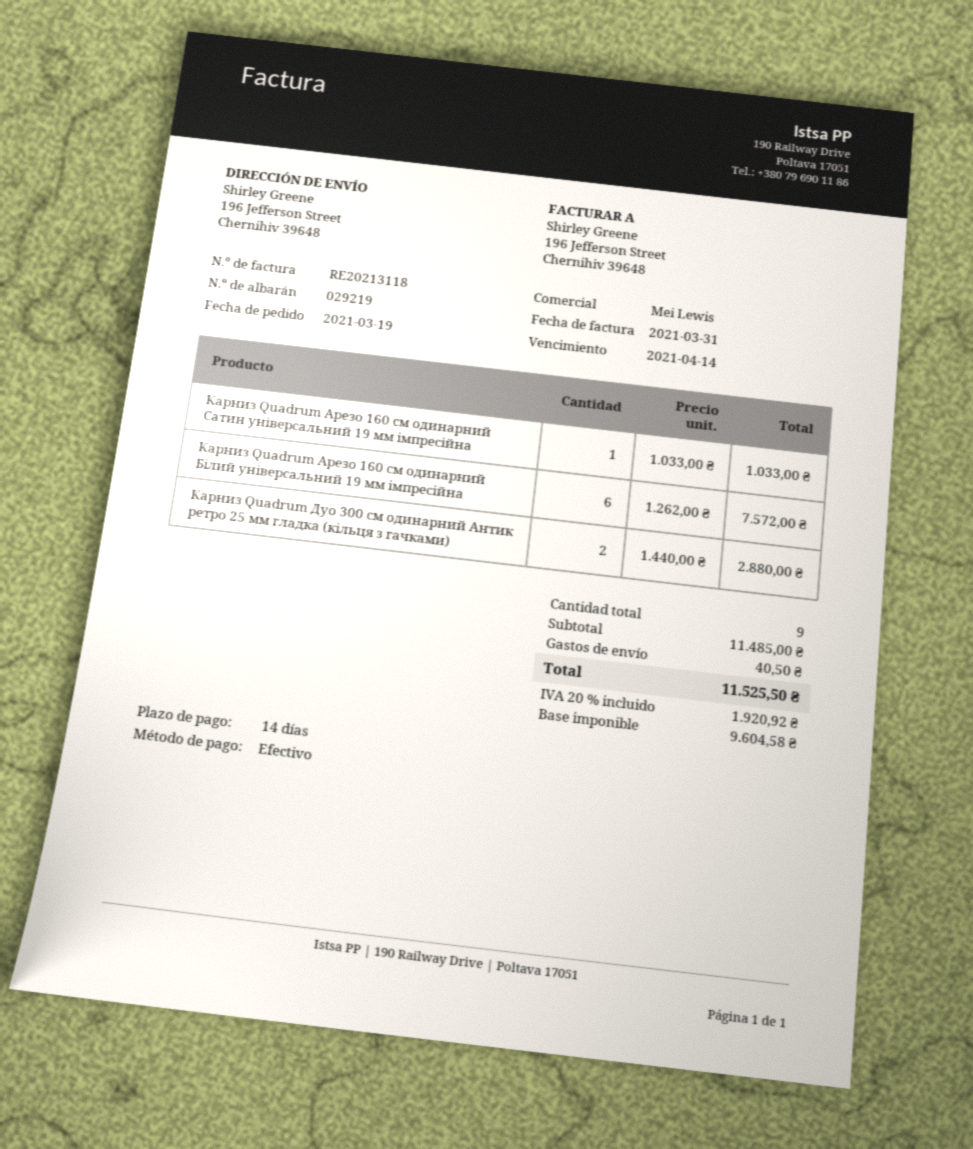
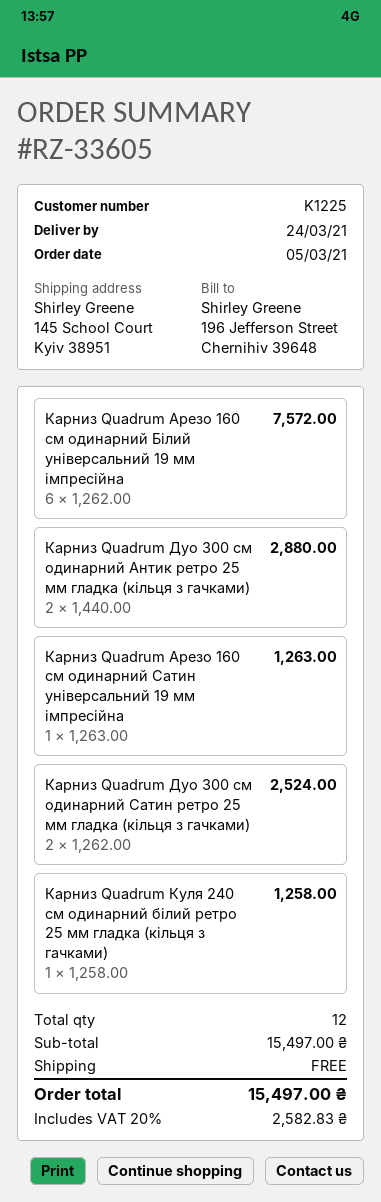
order date: 2021-03-19 -> 2021-03-05
ship to: 196 Jefferson Street, Chernihiv 39648 -> 145 School Court, Kyiv 38951
Карниз Quadrum Арезо 160 см одинарний Сатин універсальний 19 мм імпресійна: 1 x 1033.00 = 1033.00 -> 1 x 1263.00 = 1263.00
Карниз Quadrum Дуо 300 см одинарний Сатин ретро 25 мм гладка (кільця з гачками): none -> 2 x 1262.00 = 2524.00
Карниз Quadrum Куля 240 см одинарний білий ретро 25 мм гладка (кільця з гачками): none -> 1 x 1258.00 = 1258.00
total quantity: 9 -> 12
subtotal: 11485.00 -> 15497.00
shipping: 40.50 -> 0.00
tax: 20% = 1920.92 -> 20% = 2582.83
total: 11525.50 -> 15497.00

